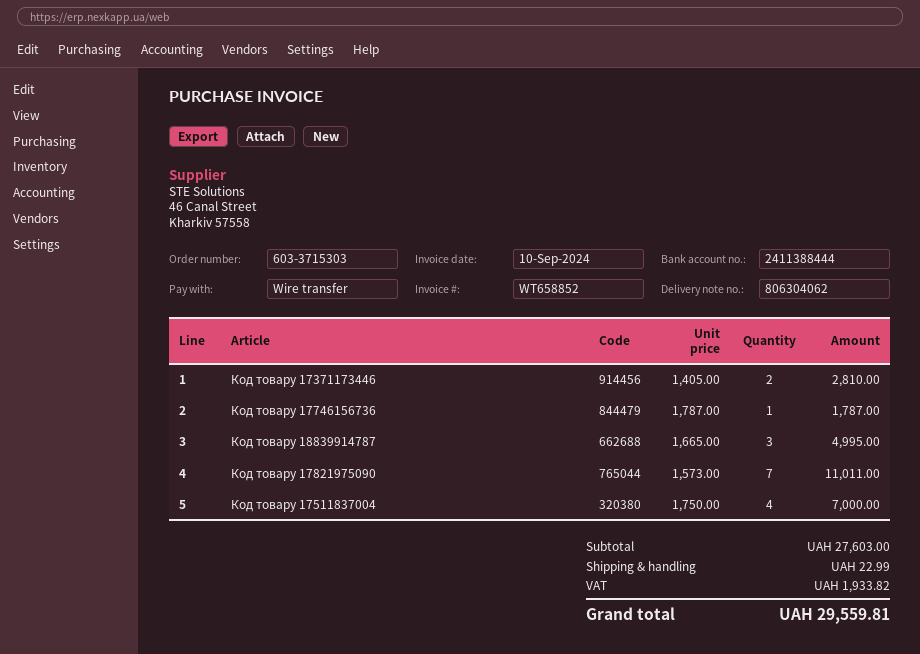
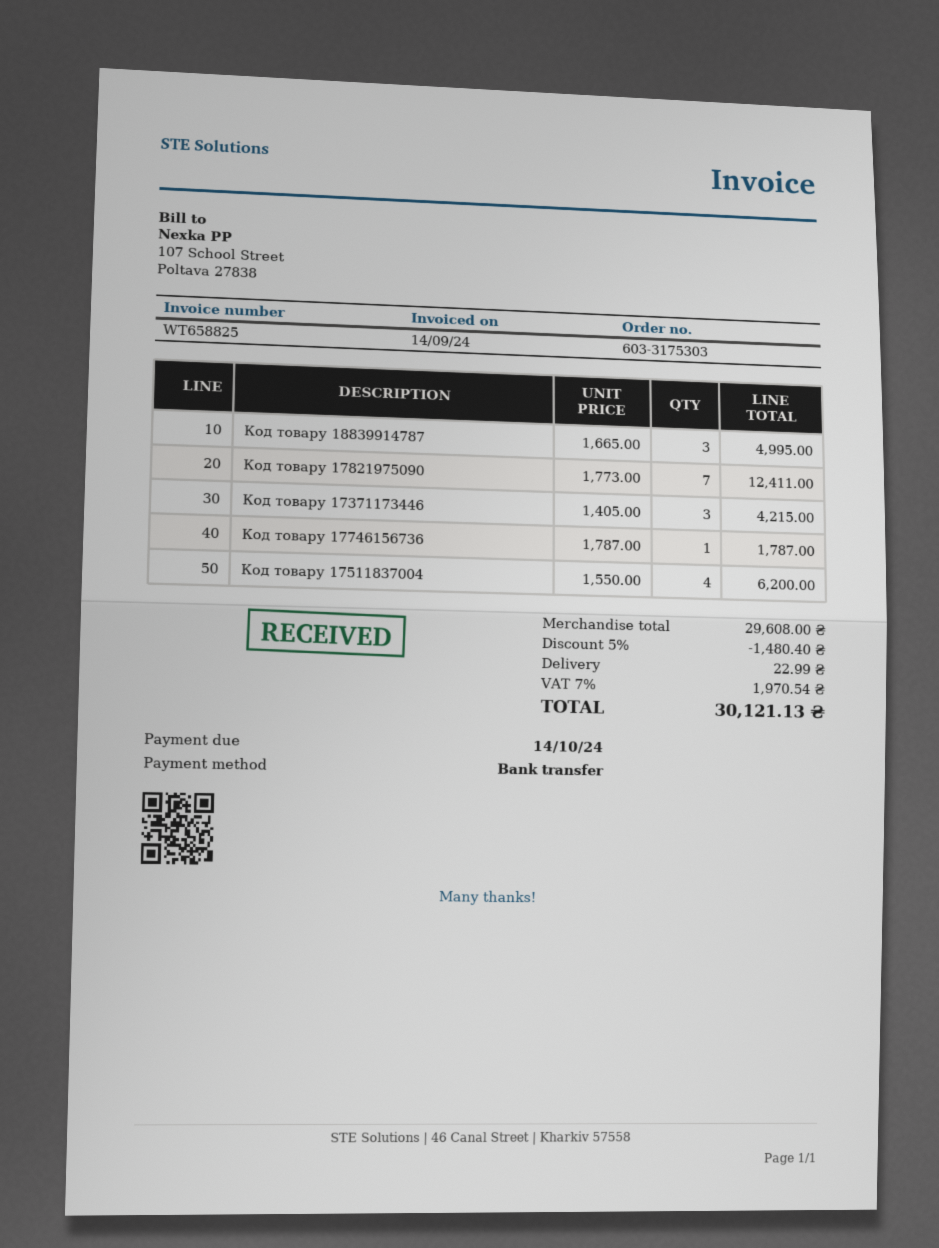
order number: 603-3715303 -> 603-3175303
invoice number: WT658852 -> WT658825
invoice date: 2024-09-10 -> 2024-09-14
Код товару 17371173446: 2 x 1405.00 = 2810.00 -> 3 x 1405.00 = 4215.00
Код товару 17821975090: 7 x 1573.00 = 11011.00 -> 7 x 1773.00 = 12411.00
Код товару 17511837004: 4 x 1750.00 = 7000.00 -> 4 x 1550.00 = 6200.00
subtotal: 27603.00 -> 29608.00
discount: none -> 5% = 1480.40
tax: 1933.82 -> 1970.54
total: 29559.81 -> 30121.13

